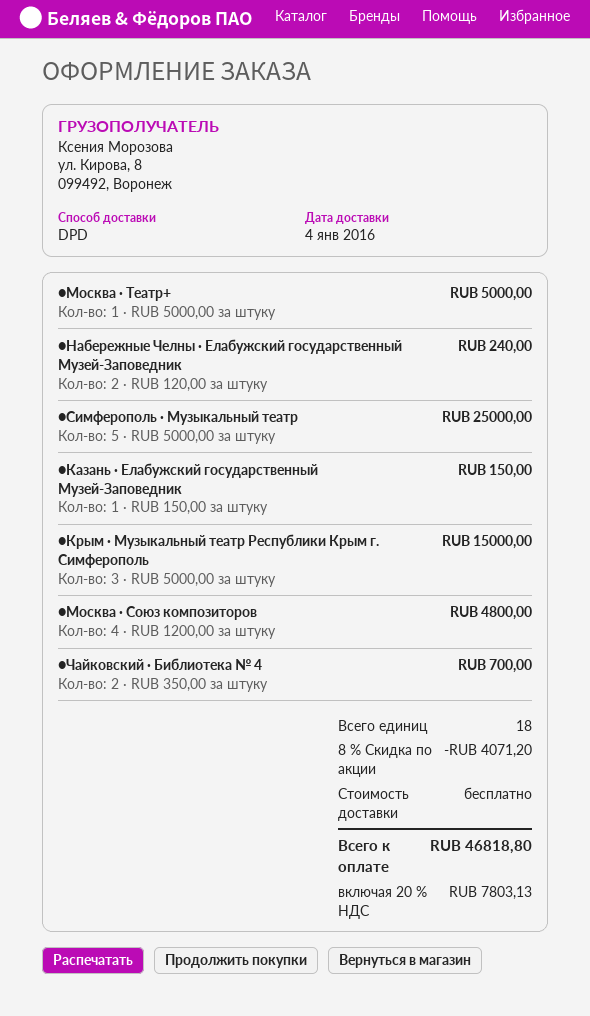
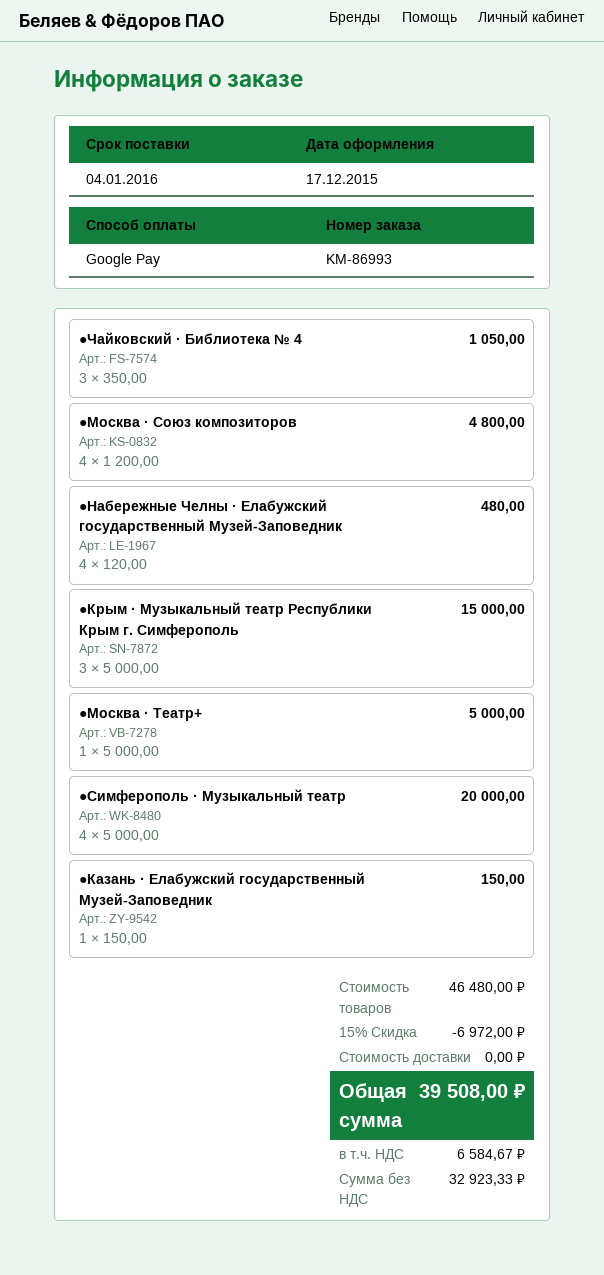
●Набережные Челны · Елабужский государственный Музей-Заповедник: 2 x 120.00 = 240.00 -> 4 x 120.00 = 480.00
●Симферополь · Музыкальный театр: 5 x 5000.00 = 25000.00 -> 4 x 5000.00 = 20000.00
●Чайковский · Библиотека № 4: 2 x 350.00 = 700.00 -> 3 x 350.00 = 1050.00
discount: 8% = 4071.20 -> 15% = 6972.00
tax: 7803.13 -> 6584.67
total: 46818.80 -> 39508.00

